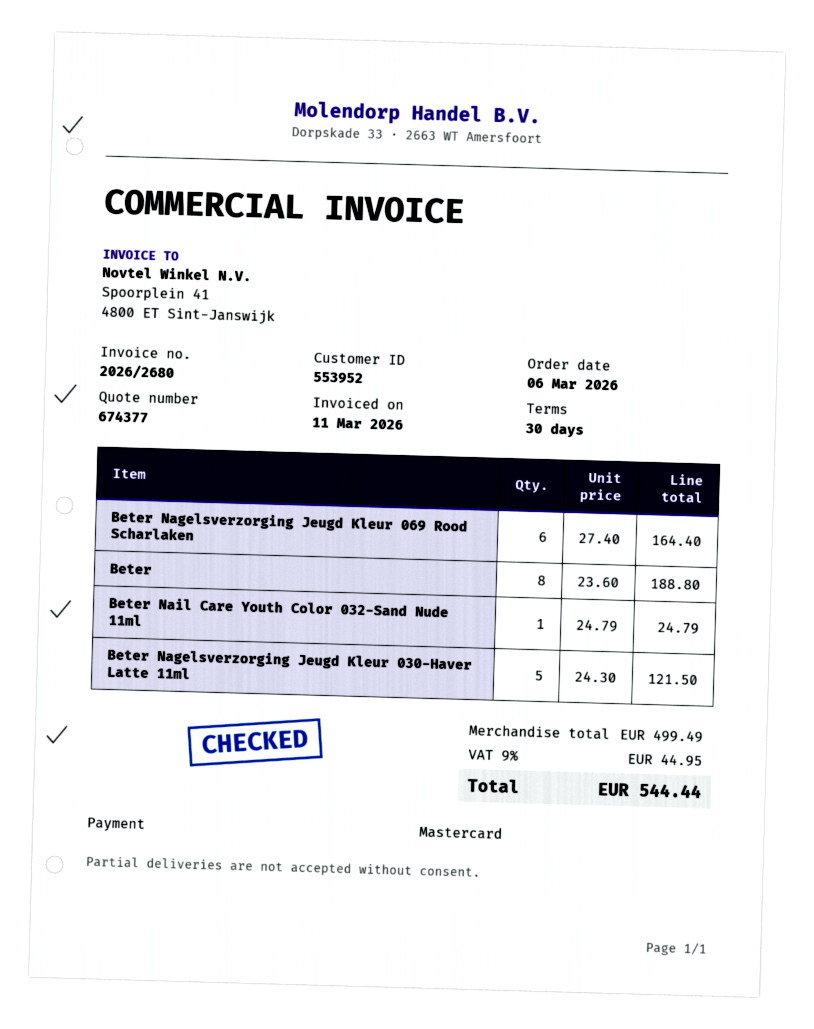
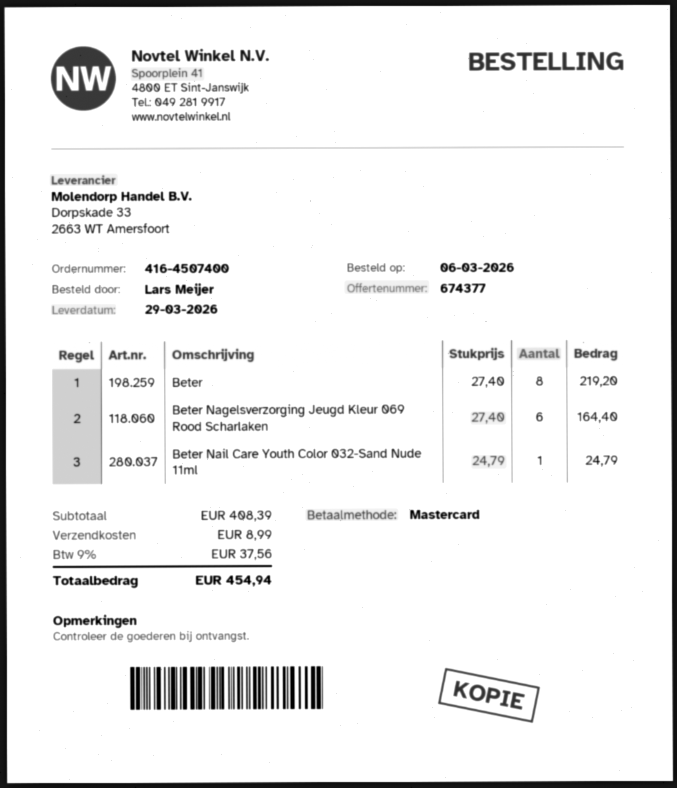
Beter: 8 x 23.60 = 188.80 -> 8 x 27.40 = 219.20
Beter Nagelsverzorging Jeugd Kleur 030-Haver Latte 11ml: 5 x 24.30 = 121.50 -> none
subtotal: 499.49 -> 408.39
shipping: none -> 8.99
tax: 9% = 44.95 -> 9% = 37.56
total: 544.44 -> 454.94

